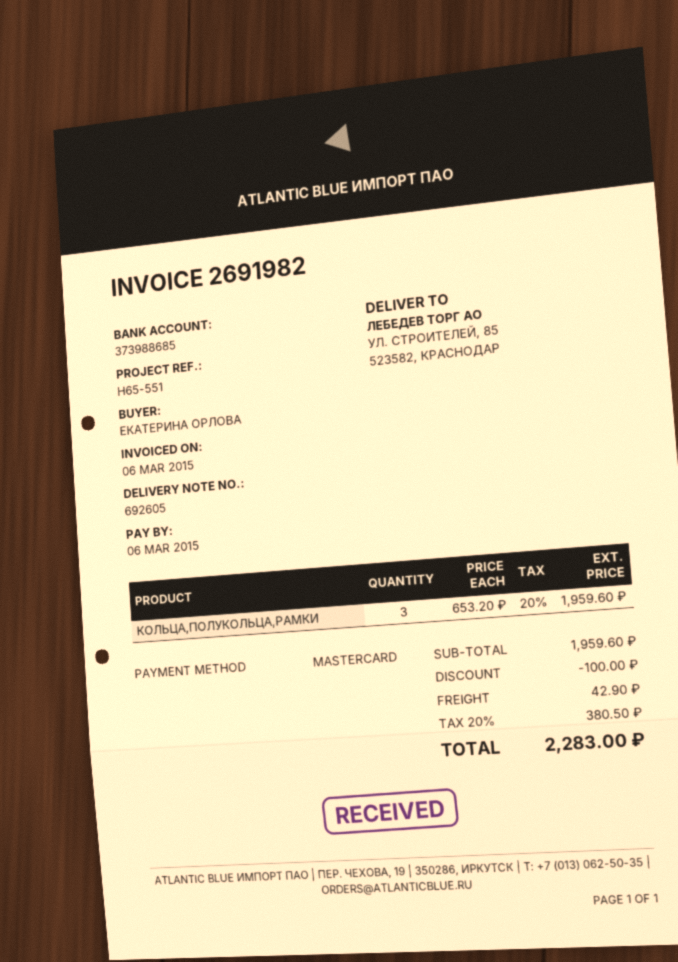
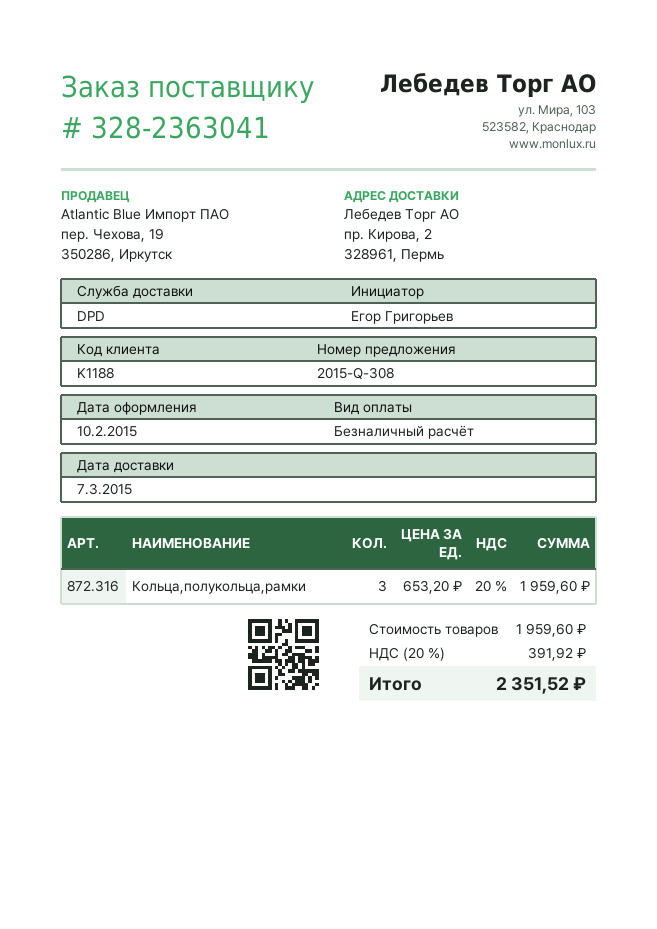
ordered by: ЕКАТЕРИНА ОРЛОВА -> Егор Григорьев
payment method: Mastercard -> bank transfer
ship to: УЛ. СТРОИТЕЛЕЙ, 85, 523582, КРАСНОДАР -> пр. Кирова, 2, 328961, Пермь
discount: 100.00 -> none
shipping: 42.90 -> none
tax: 20% = 380.50 -> 20% = 391.92
total: 2283.00 -> 2351.52

